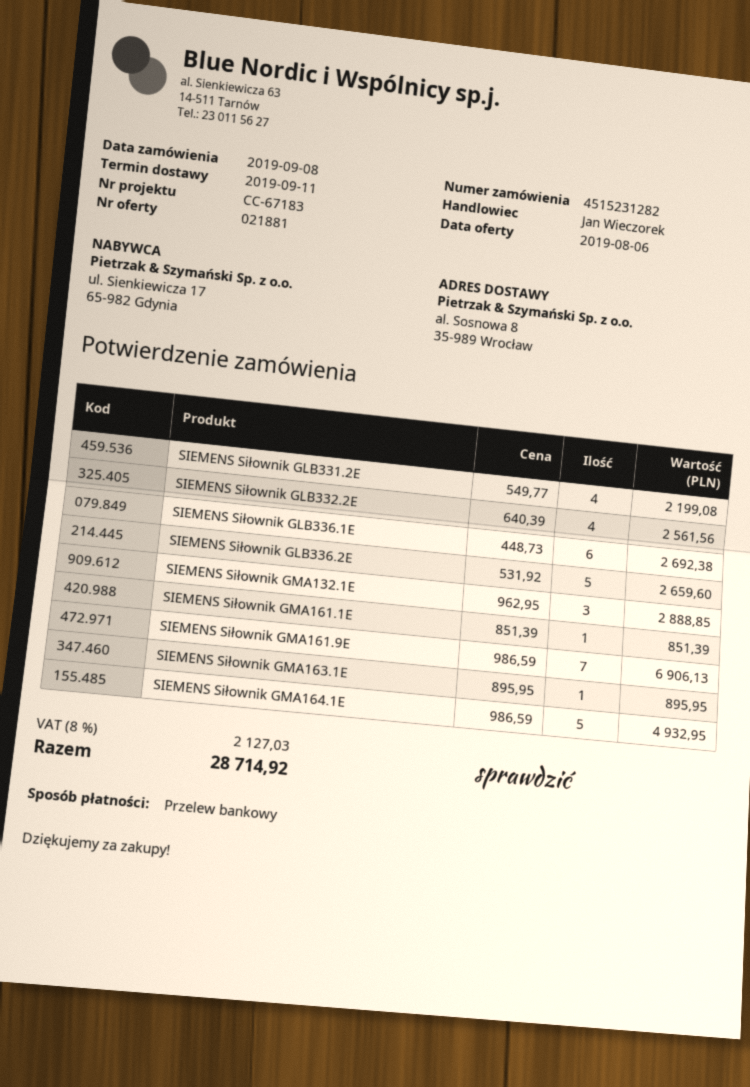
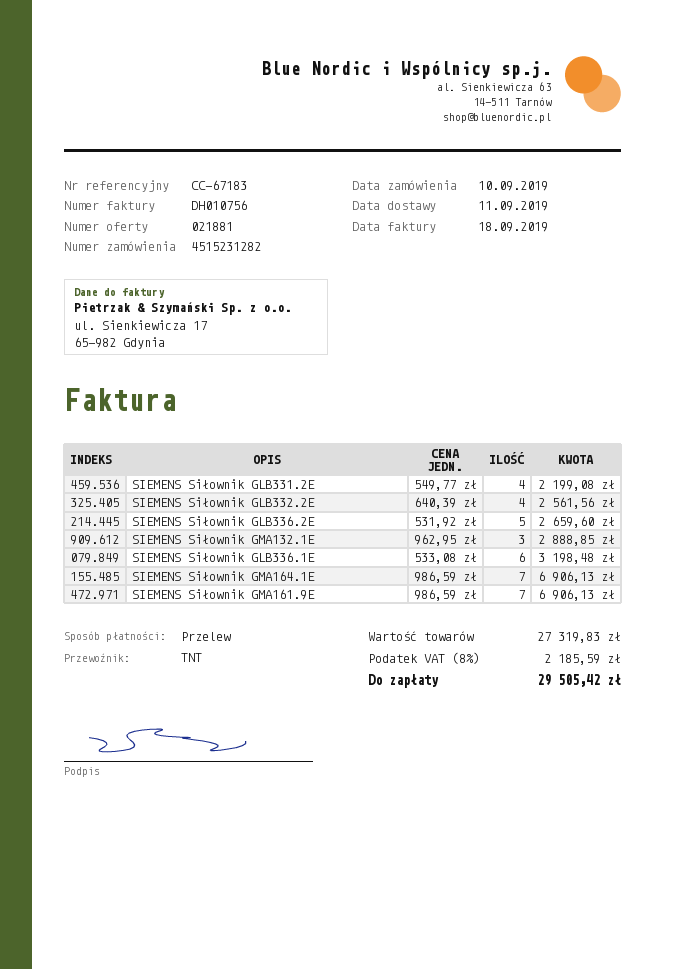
order date: 2019-09-08 -> 2019-09-10
SIEMENS Siłownik GLB336.1E: 6 x 448.73 = 2692.38 -> 6 x 533.08 = 3198.48
SIEMENS Siłownik GMA161.1E: 1 x 851.39 = 851.39 -> none
SIEMENS Siłownik GMA163.1E: 1 x 895.95 = 895.95 -> none
SIEMENS Siłownik GMA164.1E: 5 x 986.59 = 4932.95 -> 7 x 986.59 = 6906.13
tax: 8% = 2127.03 -> 8% = 2185.59
total: 28714.92 -> 29505.42

